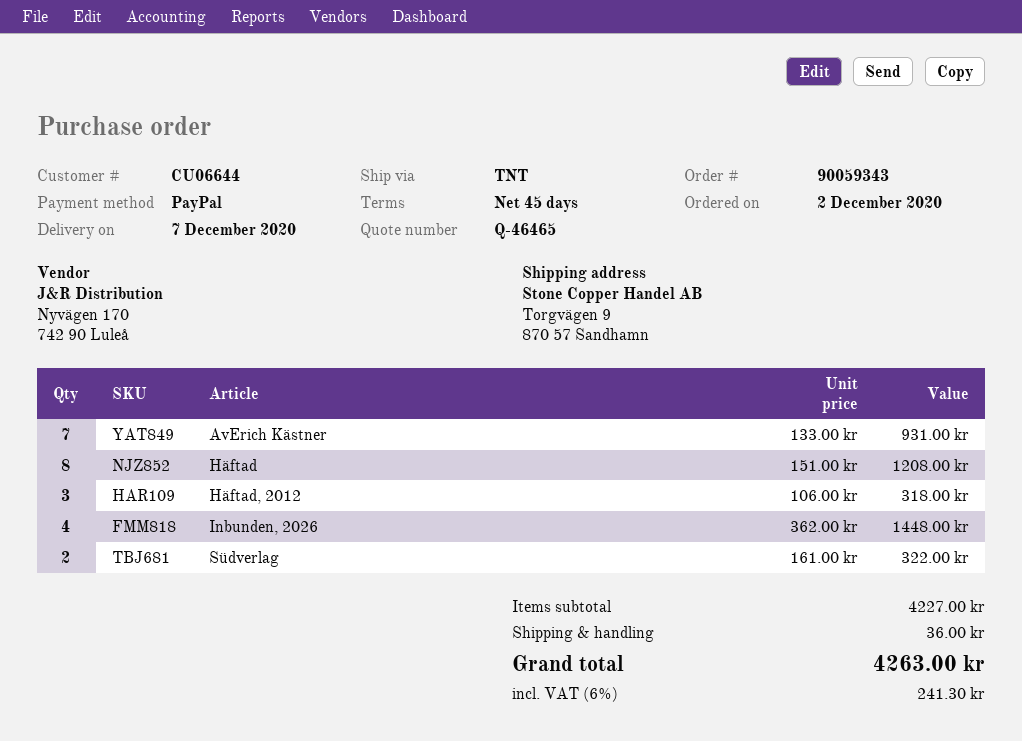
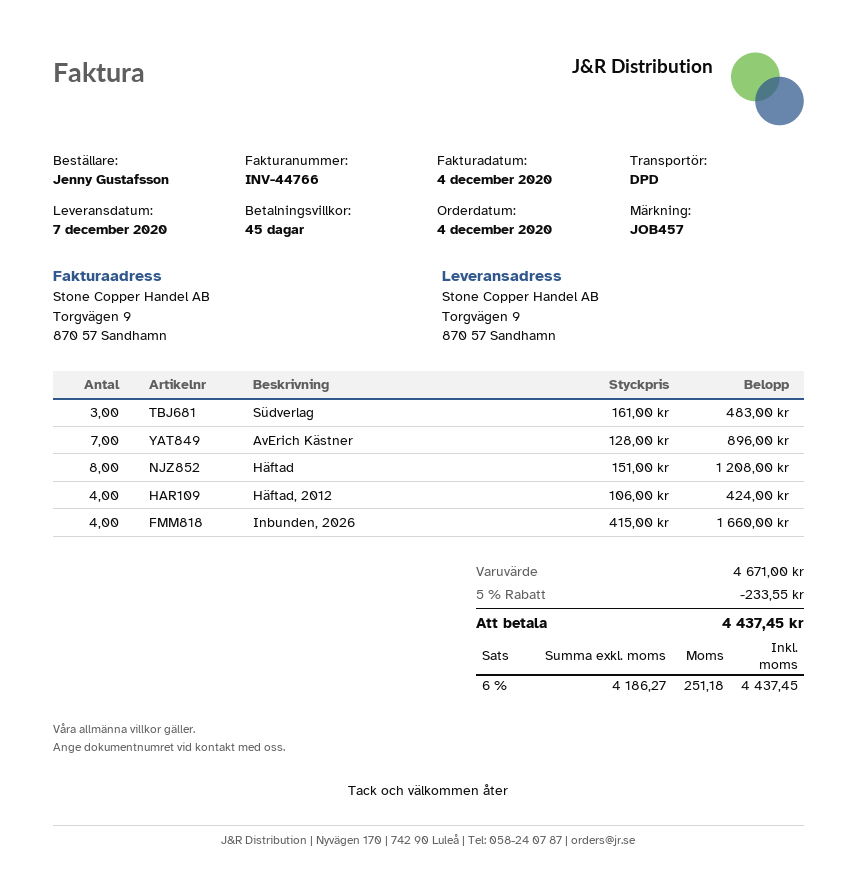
order date: 2020-12-02 -> 2020-12-04
shipping method: TNT -> DPD
AvErich Kästner: 7 x 133.00 = 931.00 -> 7 x 128.00 = 896.00
Häftad, 2012: 3 x 106.00 = 318.00 -> 4 x 106.00 = 424.00
Inbunden, 2026: 4 x 362.00 = 1448.00 -> 4 x 415.00 = 1660.00
Südverlag: 2 x 161.00 = 322.00 -> 3 x 161.00 = 483.00
subtotal: 4227.00 -> 4671.00
discount: none -> 5% = 233.55
shipping: 36.00 -> none
tax: 6% = 241.30 -> 6% = 251.18
total: 4263.00 -> 4437.45

